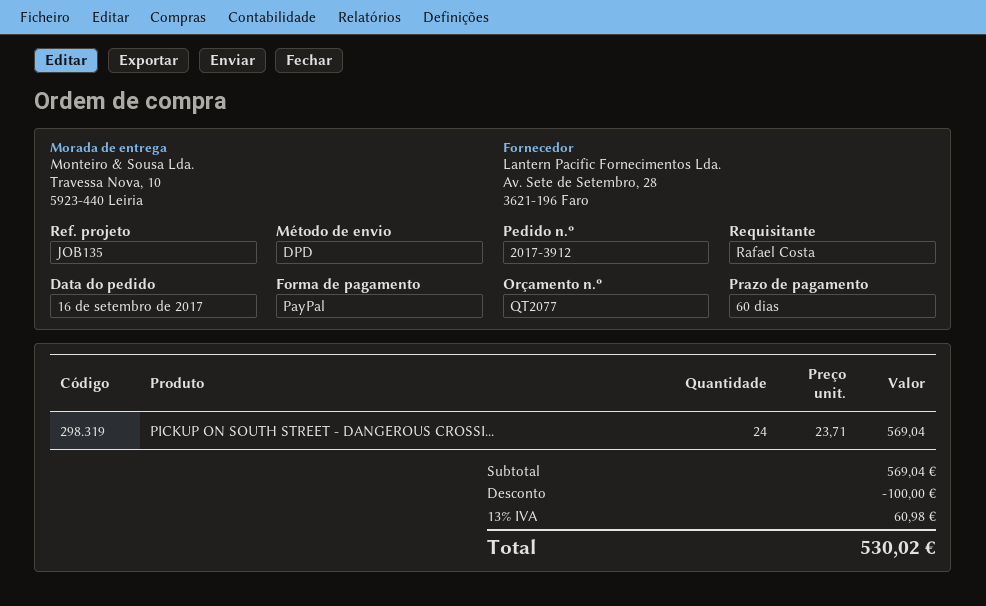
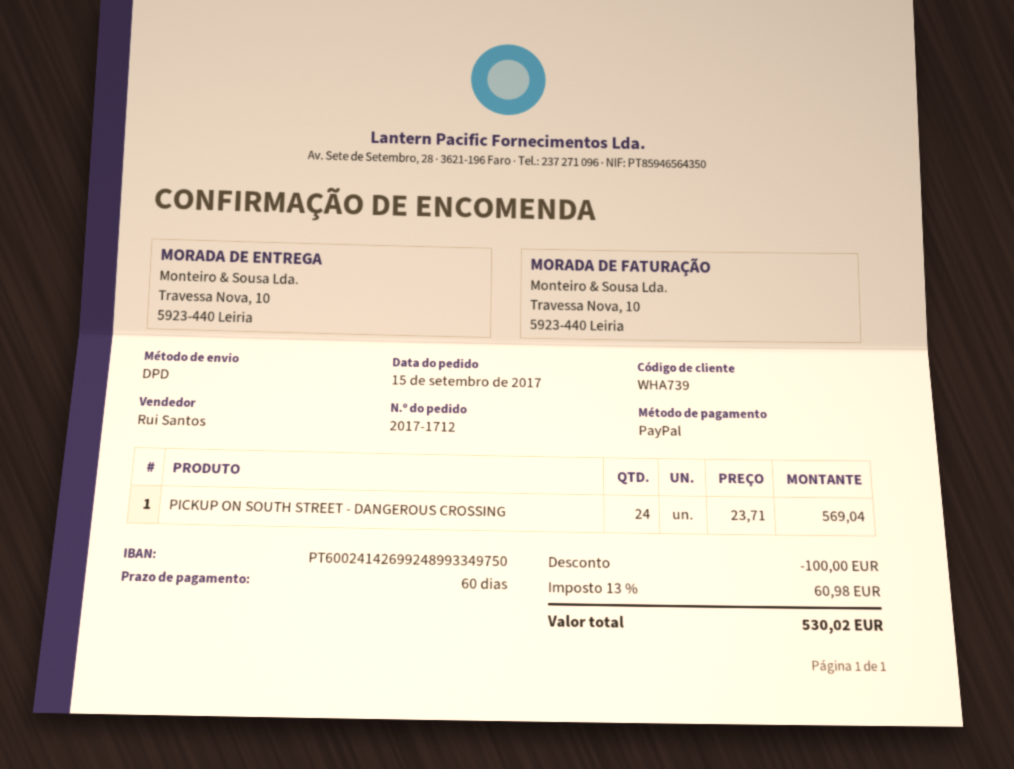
order number: 2017-3912 -> 2017-1712
order date: 2017-09-16 -> 2017-09-15

